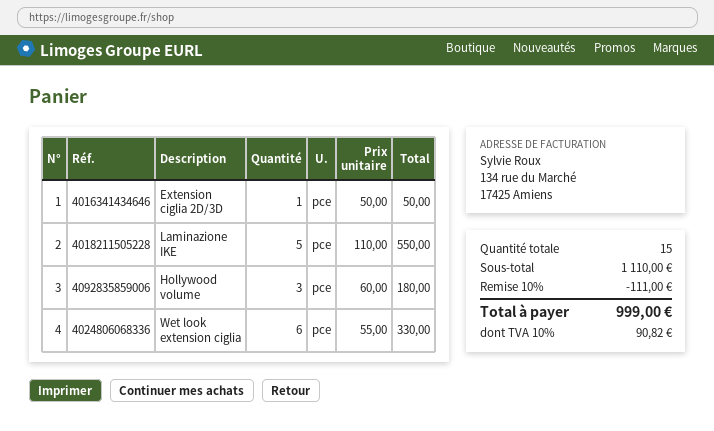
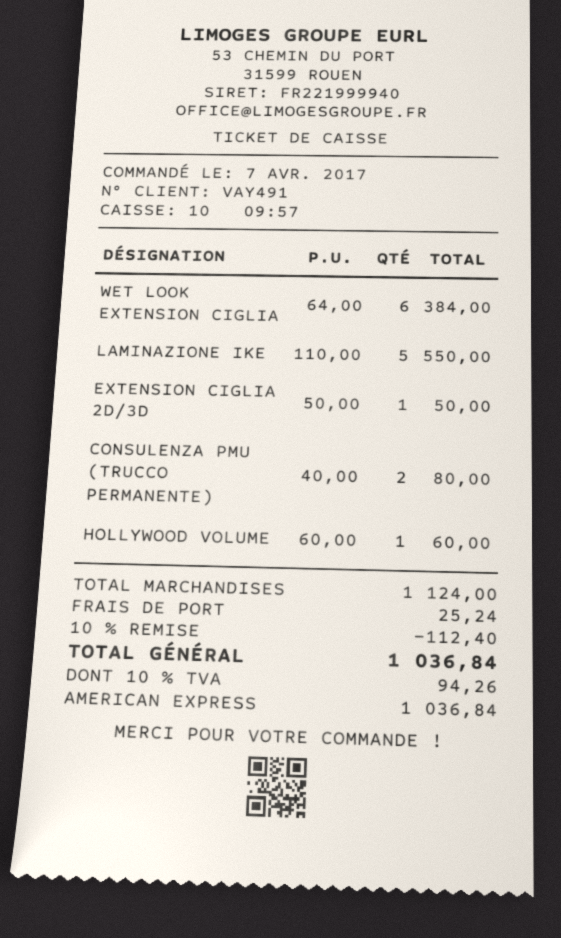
Hollywood volume: 3 x 60.00 = 180.00 -> 1 x 60.00 = 60.00
Wet look extension ciglia: 6 x 55.00 = 330.00 -> 6 x 64.00 = 384.00
CONSULENZA PMU (TRUCCO PERMANENTE): none -> 2 x 40.00 = 80.00
subtotal: 1110.00 -> 1124.00
discount: 10% = 111.00 -> 10% = 112.40
shipping: none -> 25.24
tax: 10% = 90.82 -> 10% = 94.26
total: 999.00 -> 1036.84

